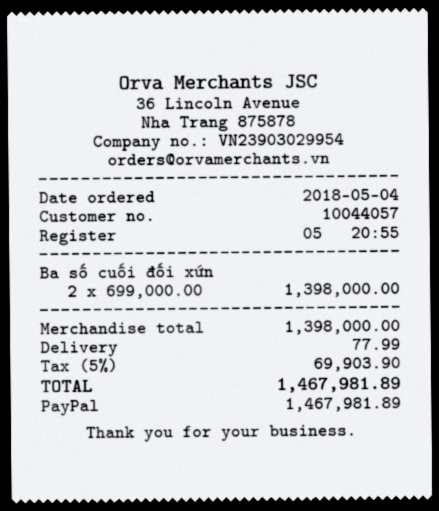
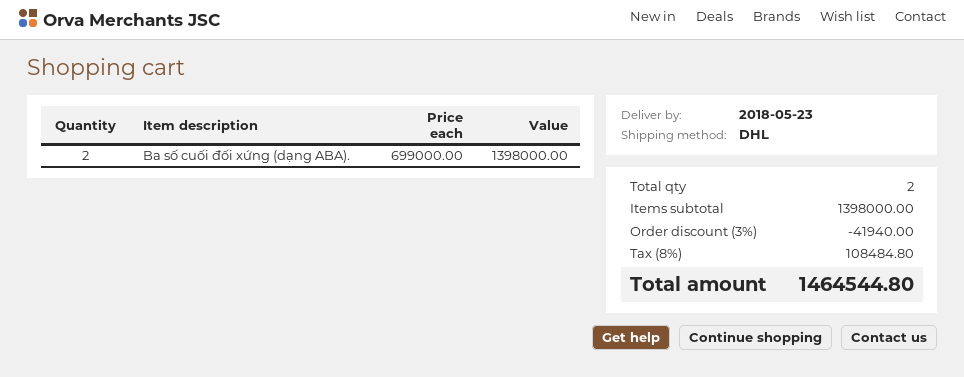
discount: none -> 3% = 41940.00
shipping: 77.99 -> none
tax: 5% = 69903.90 -> 8% = 108484.80
total: 1467981.89 -> 1464544.80

